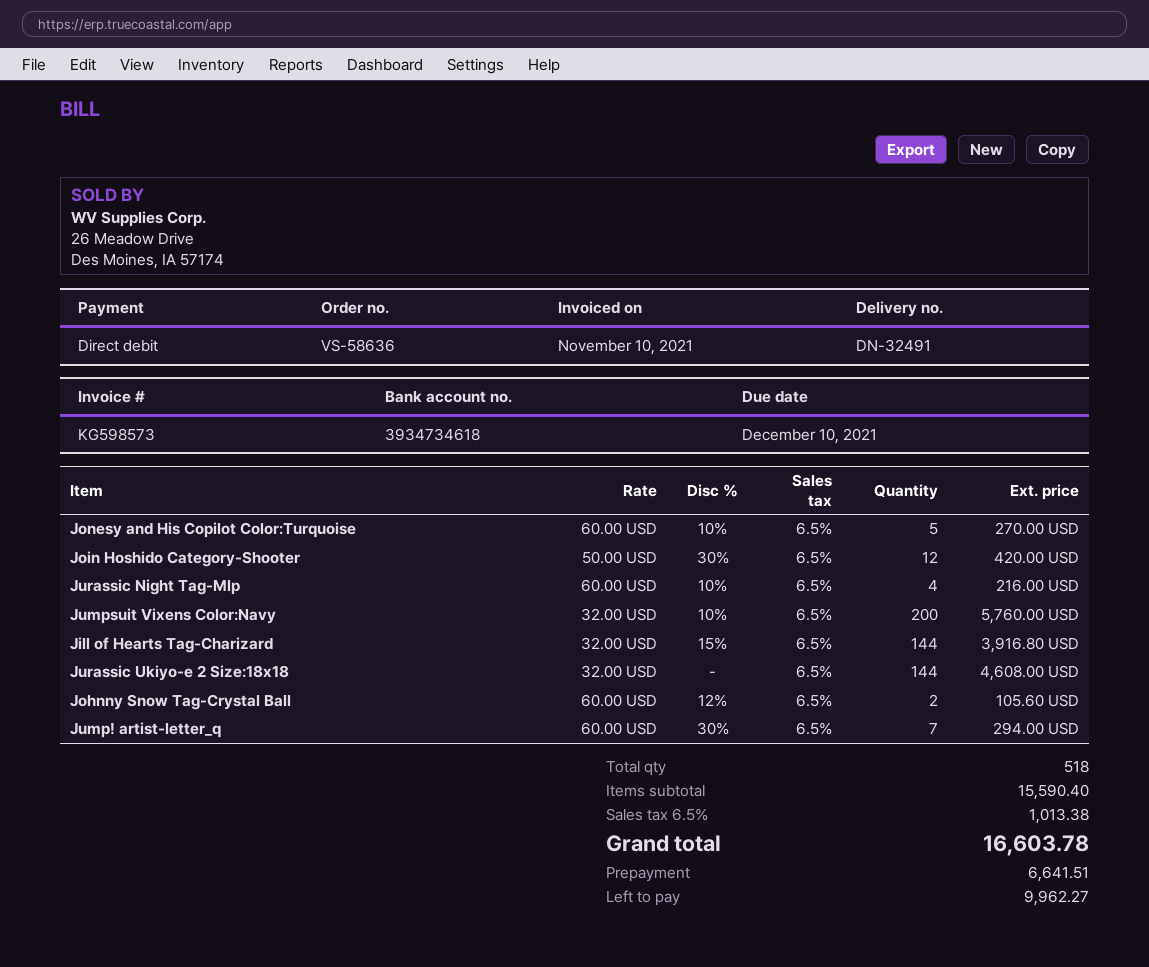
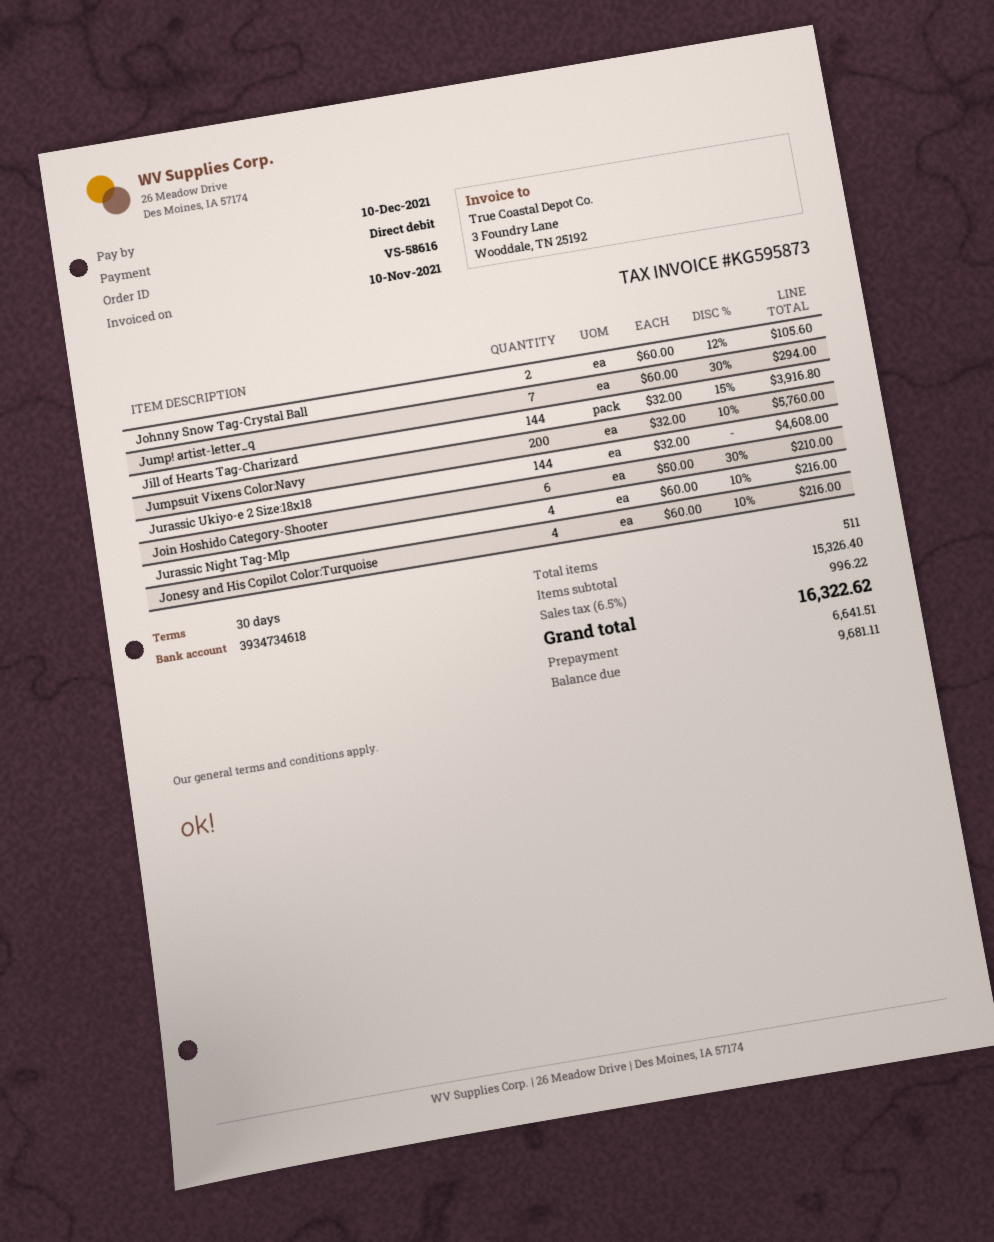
order number: VS-58636 -> VS-58616
invoice number: KG598573 -> KG595873
Jonesy and His Copilot Color:Turquoise: 5 x 60.00 - 10% = 270.00 -> 4 x 60.00 - 10% = 216.00
Join Hoshido Category-Shooter: 12 x 50.00 - 30% = 420.00 -> 6 x 50.00 - 30% = 210.00
total quantity: 518 -> 511
subtotal: 15590.40 -> 15326.40
tax: 6.5% = 1013.38 -> 6.5% = 996.22
total: 16603.78 -> 16322.62
balance: 9962.27 -> 9681.11

